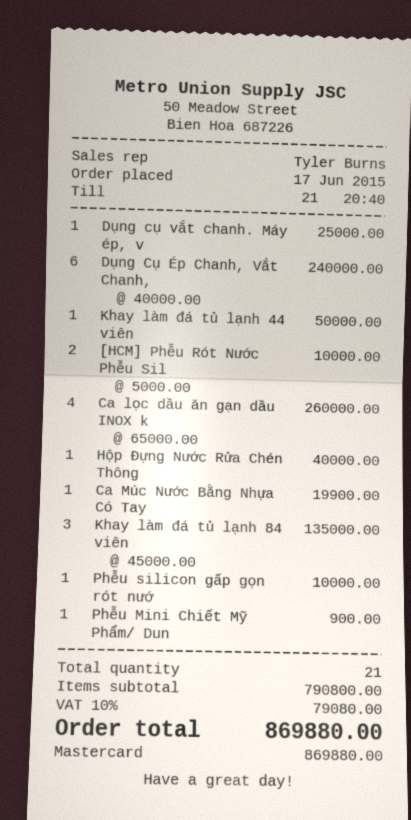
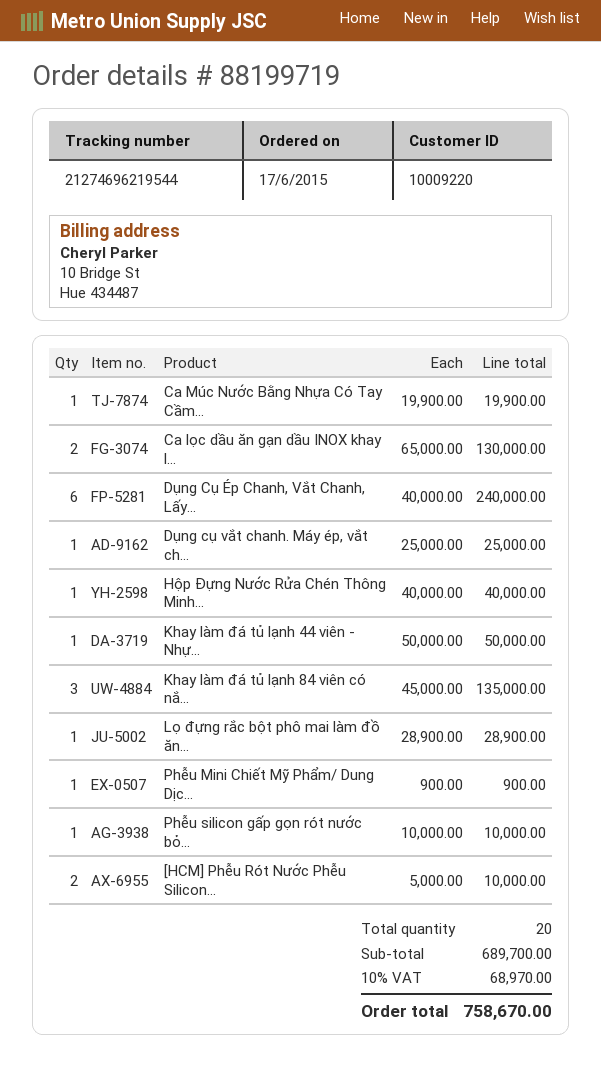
Ca lọc dầu ăn gạn dầu INOX k: 4 x 65000.00 = 260000.00 -> 2 x 65000.00 = 130000.00
Lọ đựng rắc bột phô mai làm đồ ăn...: none -> 1 x 28900.00 = 28900.00
total quantity: 21 -> 20
subtotal: 790800.00 -> 689700.00
tax: 10% = 79080.00 -> 10% = 68970.00
total: 869880.00 -> 758670.00

